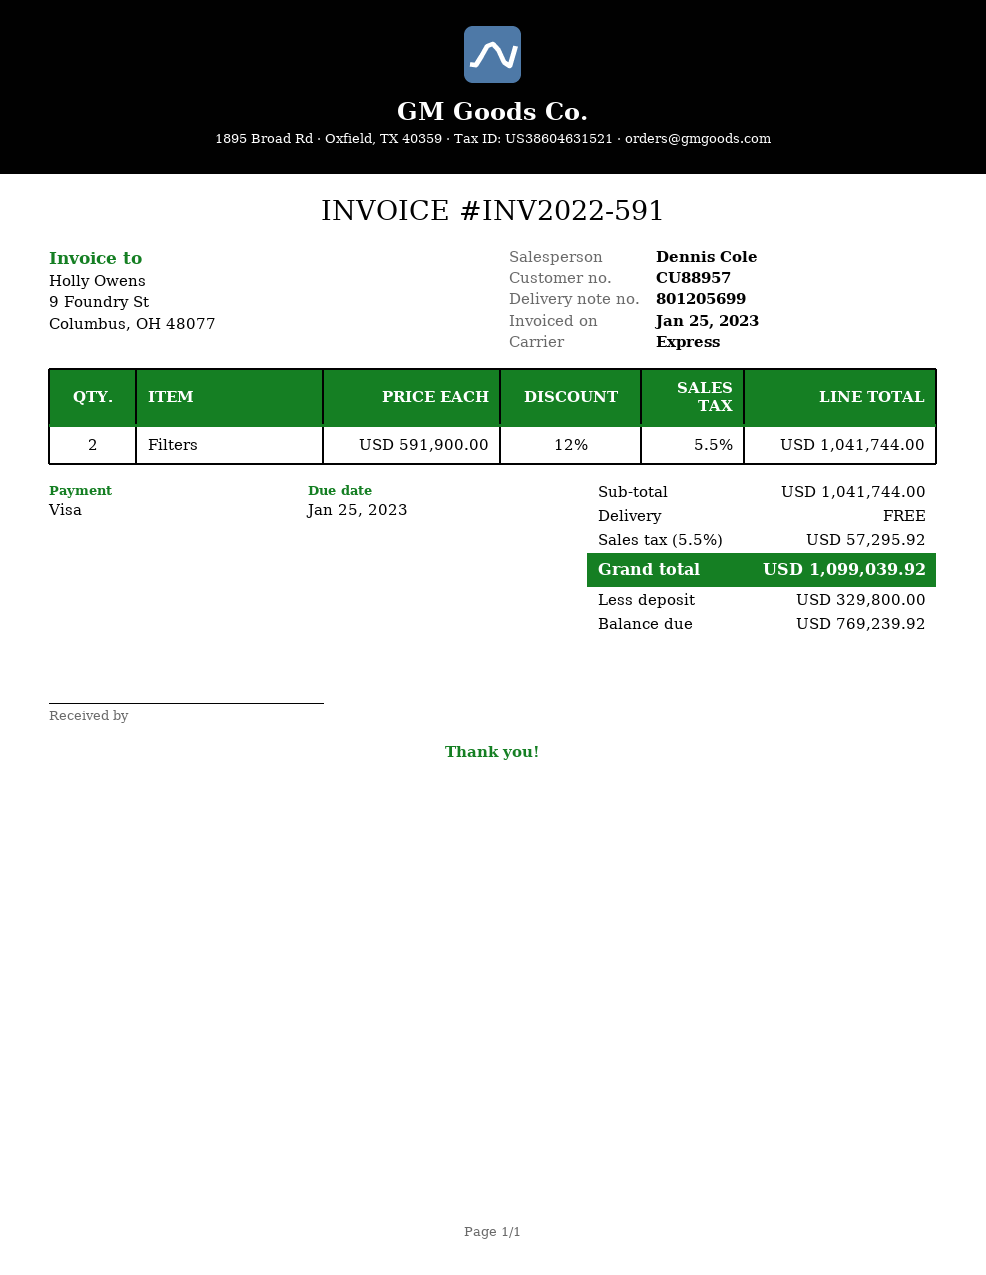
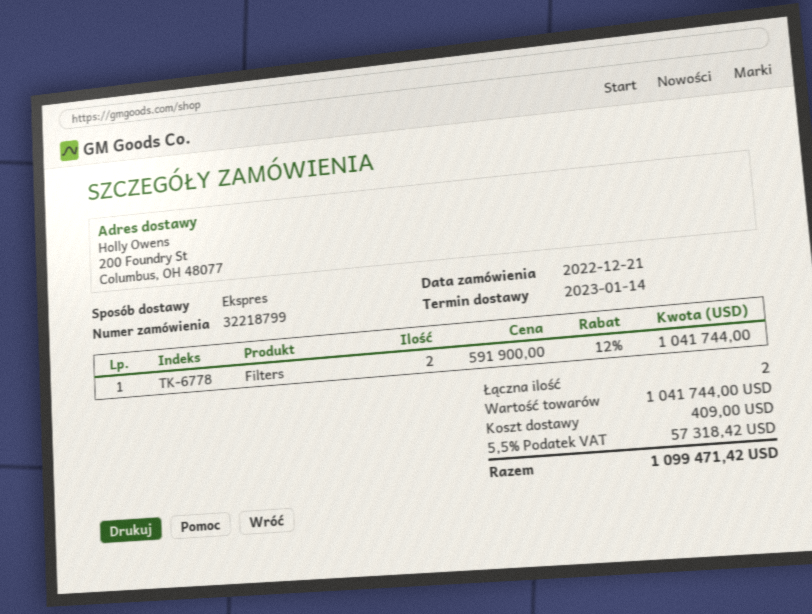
shipping: 0.00 -> 409.00
tax: 5.5% = 57295.92 -> 5.5% = 57318.42
total: 1099039.92 -> 1099471.42

